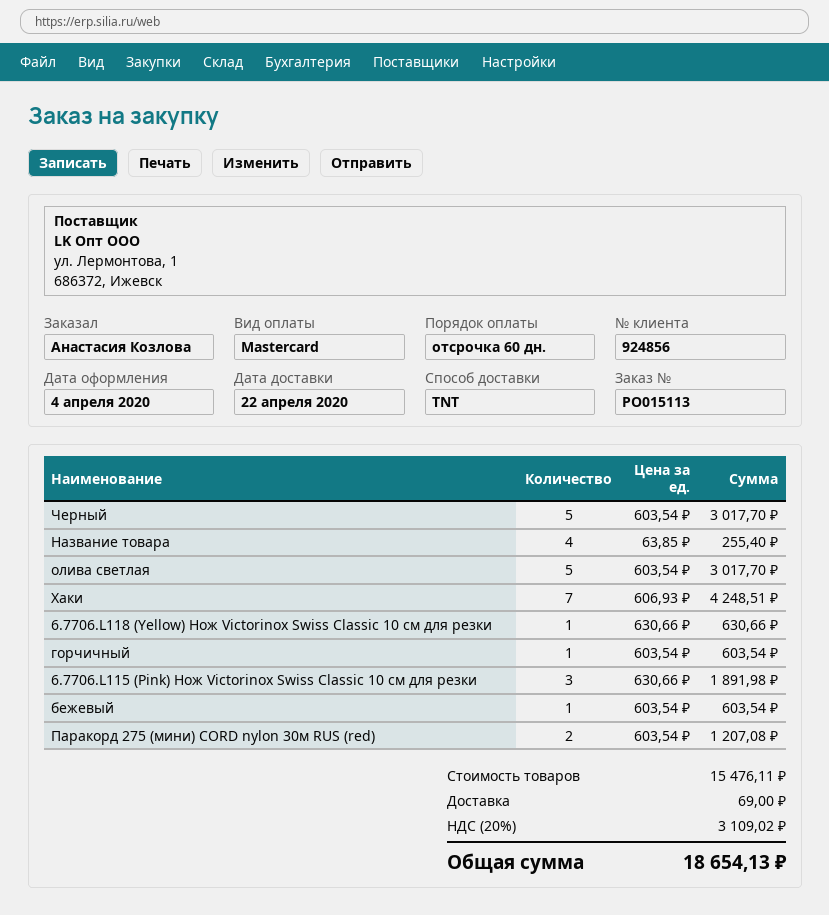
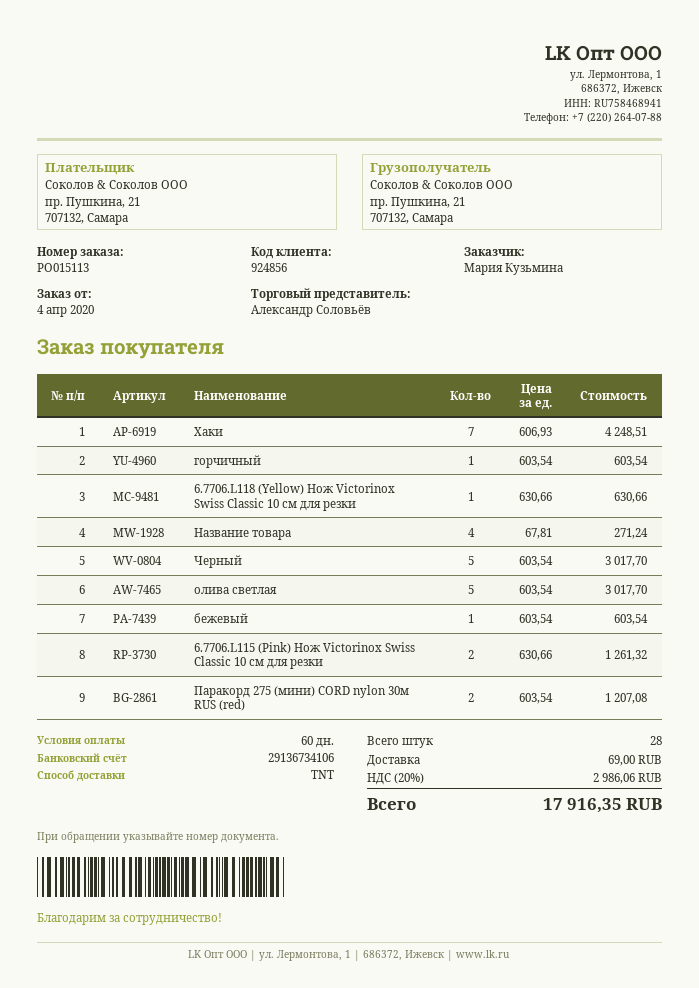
ordered by: Анастасия Козлова -> Мария Кузьмина
Название товара: 4 x 63.85 = 255.40 -> 4 x 67.81 = 271.24
6.7706.L115 (Pink) Нож Victorinox Swiss Classic 10 см для резки: 3 x 630.66 = 1891.98 -> 2 x 630.66 = 1261.32
tax: 20% = 3109.02 -> 20% = 2986.06
total: 18654.13 -> 17916.35

